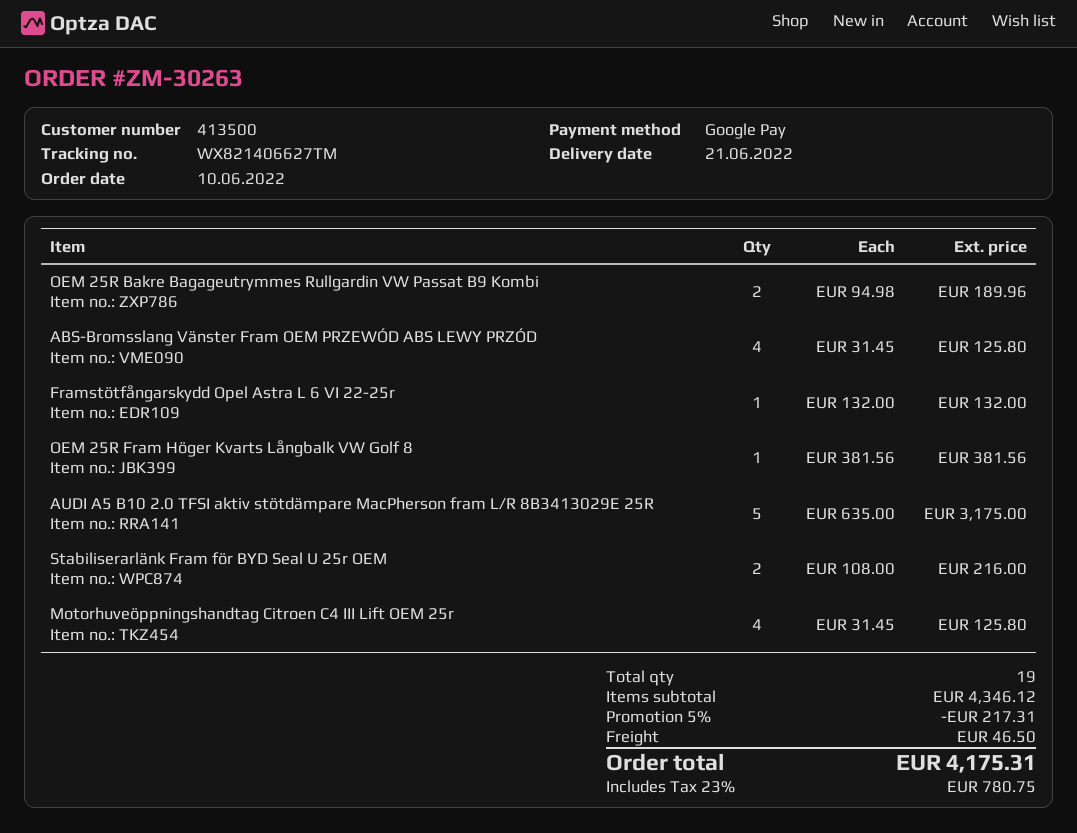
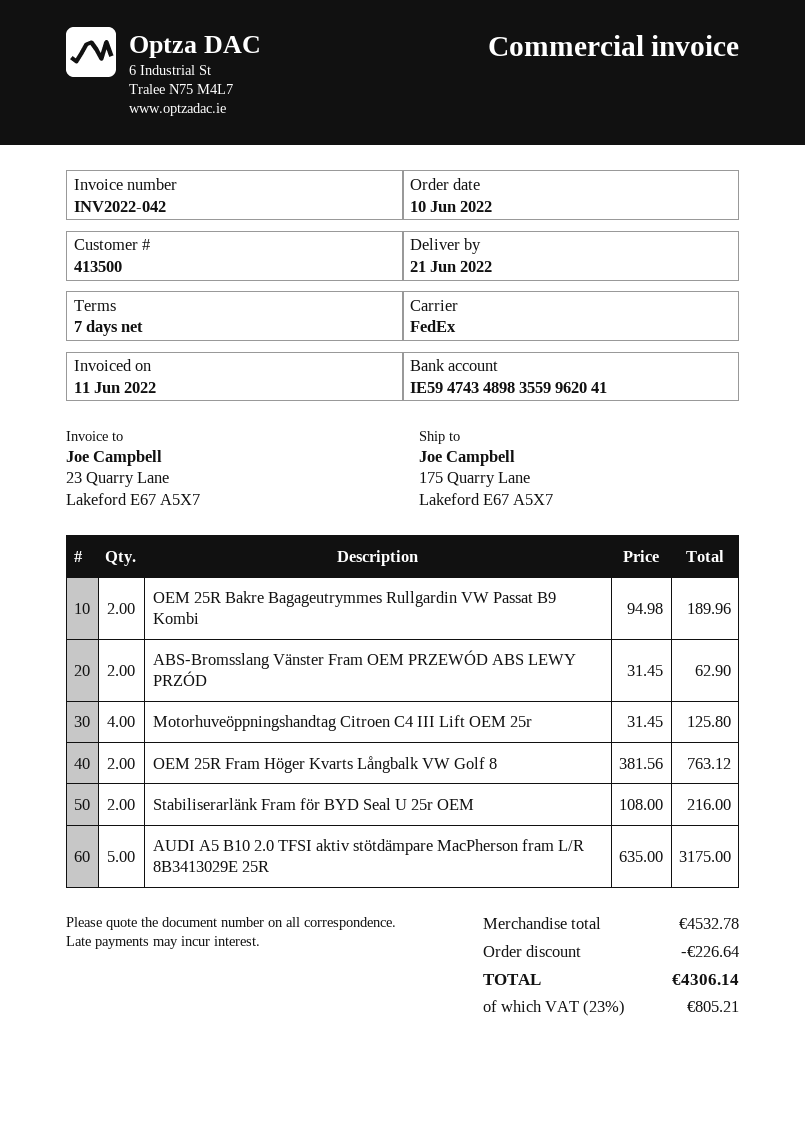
ABS-Bromsslang Vänster Fram OEM PRZEWÓD ABS LEWY PRZÓD: 4 x 31.45 = 125.80 -> 2 x 31.45 = 62.90
Framstötfångarskydd Opel Astra L 6 VI 22-25r: 1 x 132.00 = 132.00 -> none
OEM 25R Fram Höger Kvarts Långbalk VW Golf 8: 1 x 381.56 = 381.56 -> 2 x 381.56 = 763.12
subtotal: 4346.12 -> 4532.78
discount: 217.31 -> 226.64
shipping: 46.50 -> none
tax: 23% = 780.75 -> 23% = 805.21
total: 4175.31 -> 4306.14

